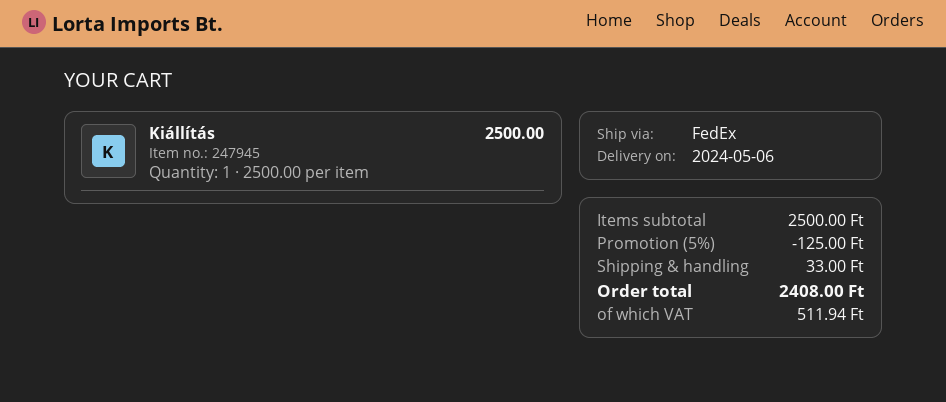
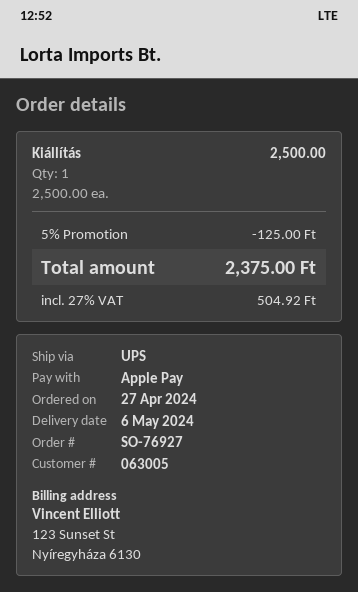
shipping method: FedEx -> UPS
shipping: 33.00 -> none
tax: 511.94 -> 504.92
total: 2408.00 -> 2375.00

